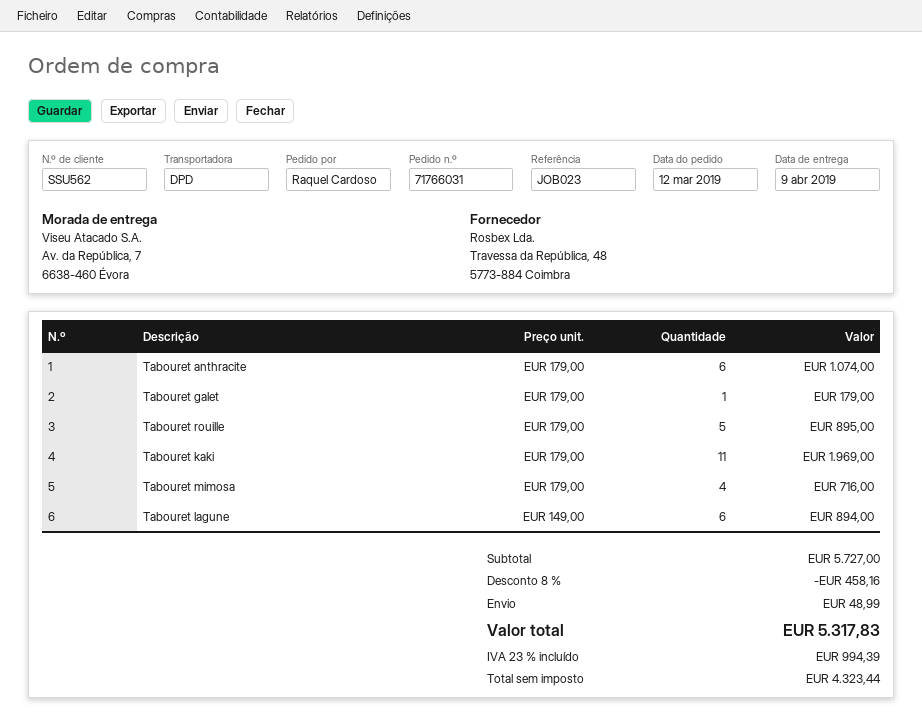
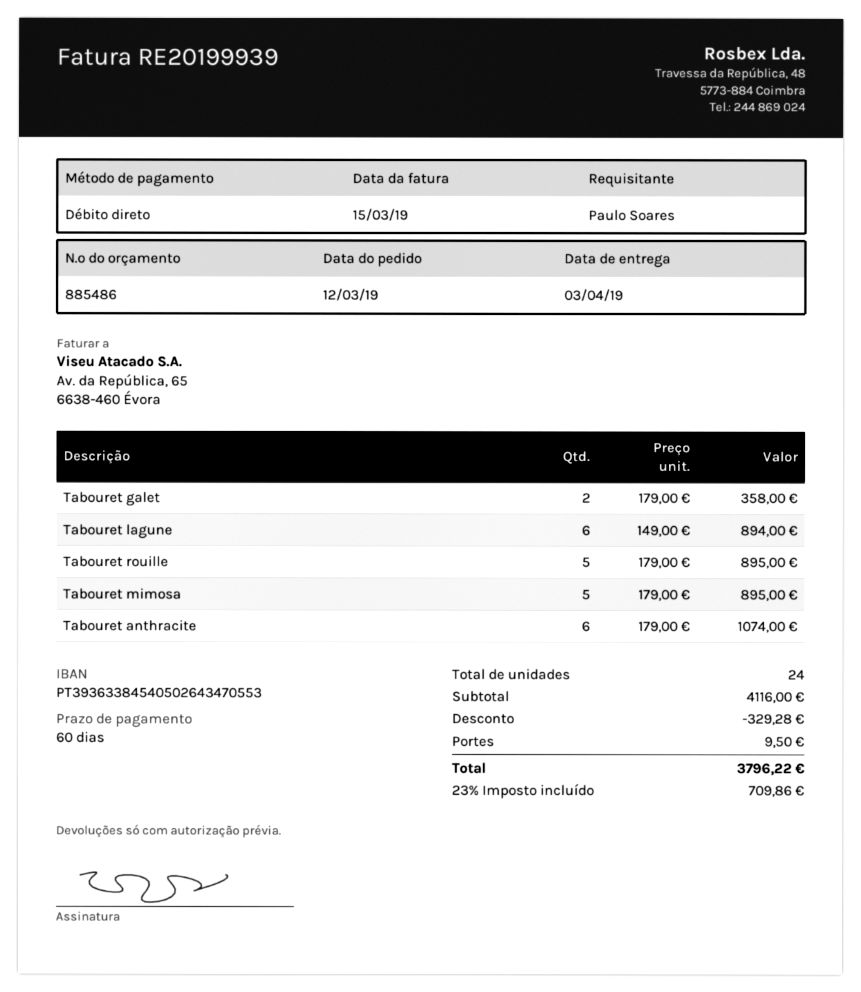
delivery date: 2019-04-09 -> 2019-04-03
ordered by: Raquel Cardoso -> Paulo Soares
Tabouret galet: 1 x 179.00 = 179.00 -> 2 x 179.00 = 358.00
Tabouret kaki: 11 x 179.00 = 1969.00 -> none
Tabouret mimosa: 4 x 179.00 = 716.00 -> 5 x 179.00 = 895.00
subtotal: 5727.00 -> 4116.00
discount: 458.16 -> 329.28
shipping: 48.99 -> 9.50
tax: 23% = 994.39 -> 23% = 709.86
total: 5317.83 -> 3796.22

